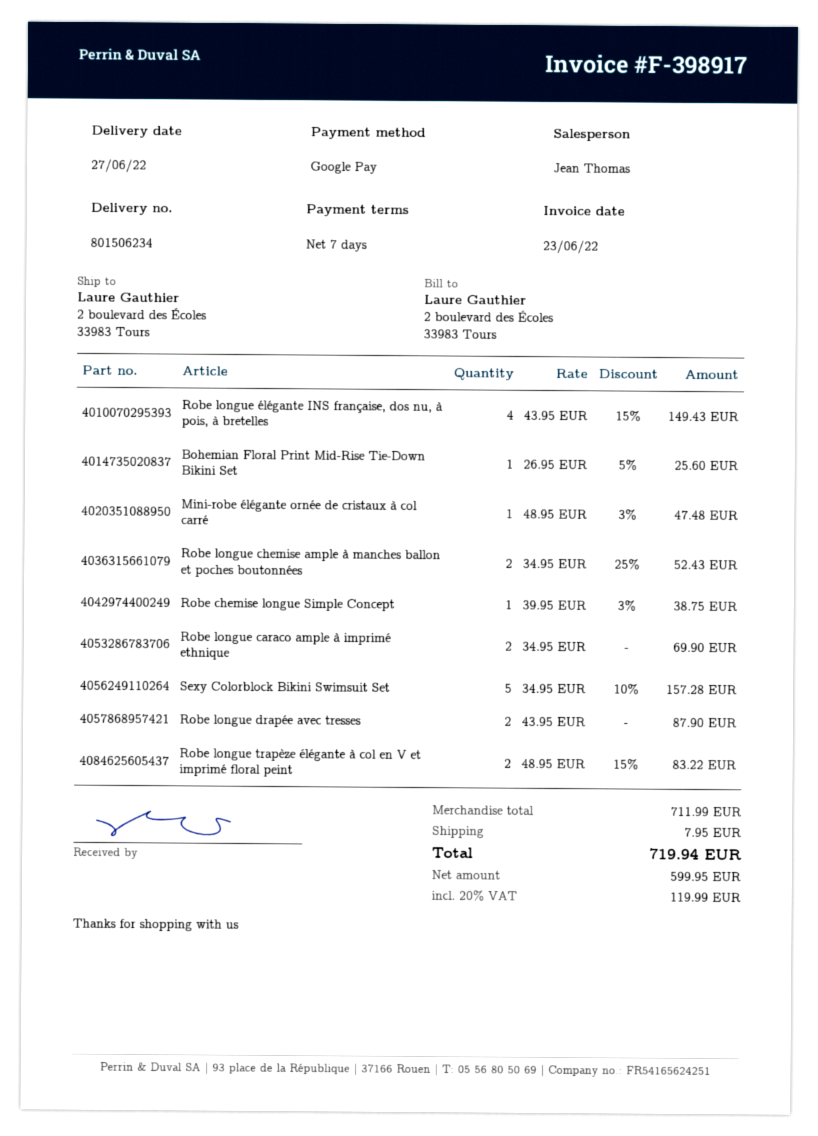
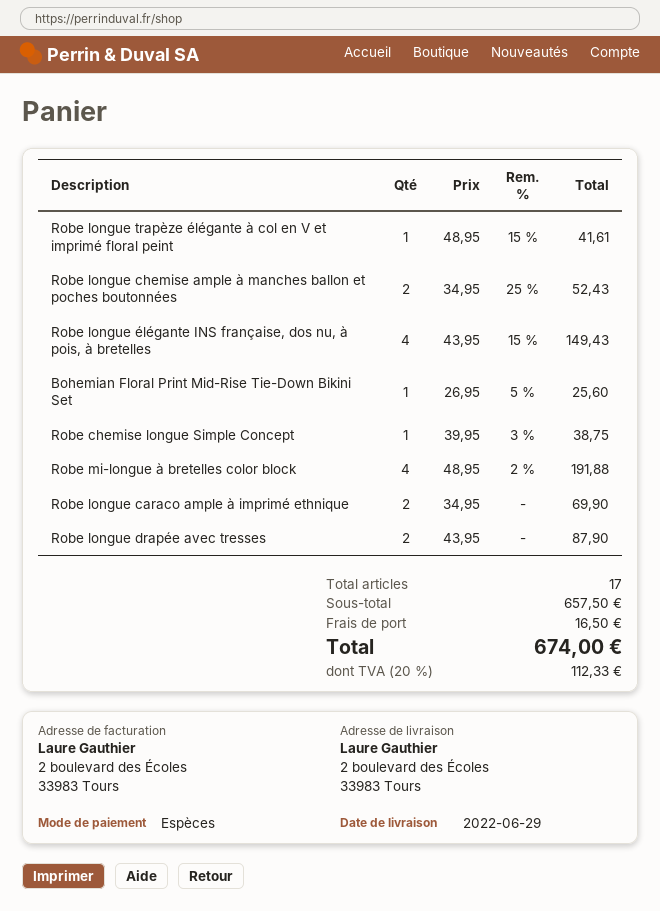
delivery date: 2022-06-27 -> 2022-06-29
payment method: Google Pay -> cash
Mini-robe élégante ornée de cristaux à col carré: 1 x 48.95 - 3% = 47.48 -> none
Sexy Colorblock Bikini Swimsuit Set: 5 x 34.95 - 10% = 157.28 -> none
Robe longue trapèze élégante à col en V et imprimé floral peint: 2 x 48.95 - 15% = 83.22 -> 1 x 48.95 - 15% = 41.61
Robe mi-longue à bretelles color block: none -> 4 x 48.95 - 2% = 191.88
subtotal: 711.99 -> 657.50
shipping: 7.95 -> 16.50
tax: 20% = 119.99 -> 20% = 112.33
total: 719.94 -> 674.00

